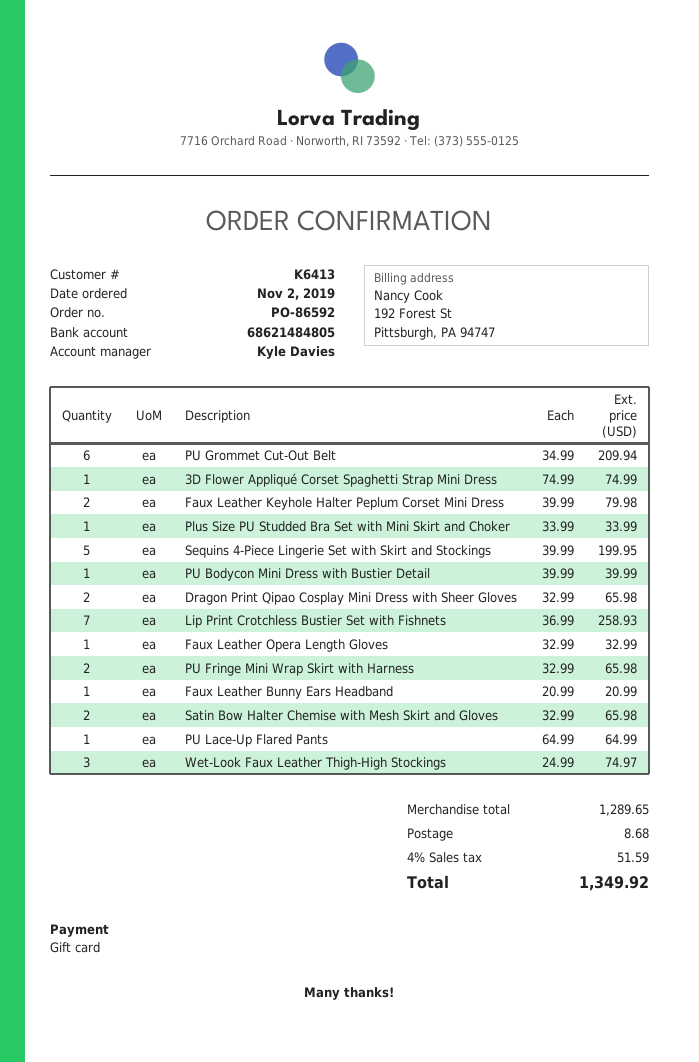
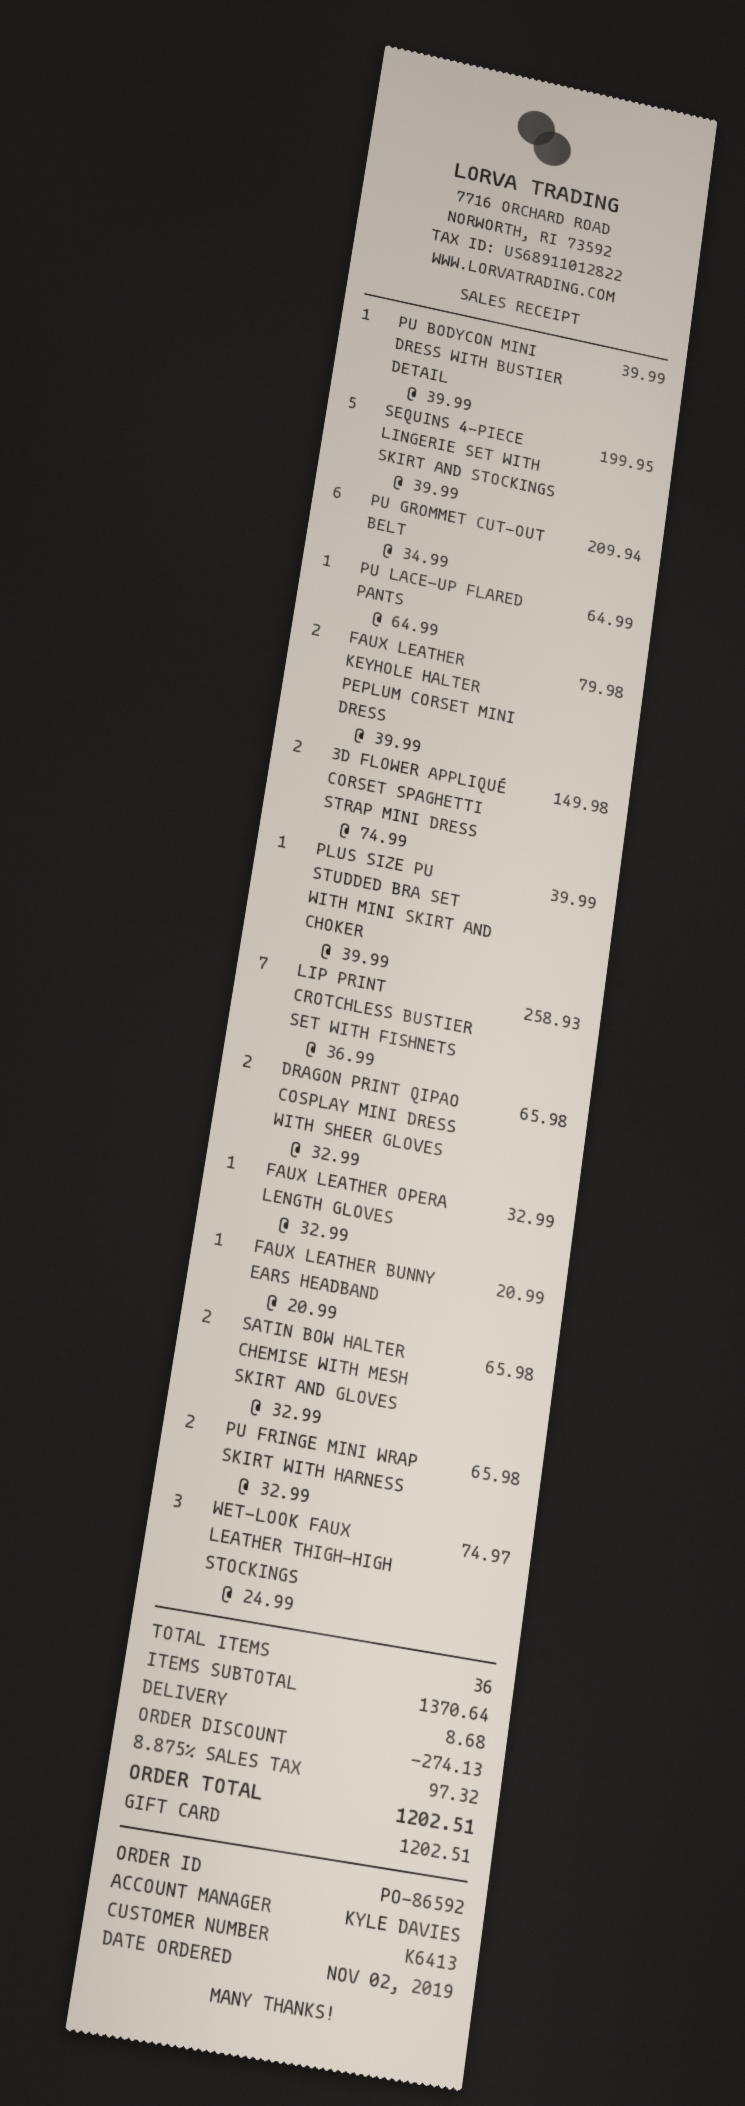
3D Flower Appliqué Corset Spaghetti Strap Mini Dress: 1 x 74.99 = 74.99 -> 2 x 74.99 = 149.98
Plus Size PU Studded Bra Set with Mini Skirt and Choker: 1 x 33.99 = 33.99 -> 1 x 39.99 = 39.99
subtotal: 1289.65 -> 1370.64
discount: none -> 274.13
tax: 4% = 51.59 -> 8.875% = 97.32
total: 1349.92 -> 1202.51

